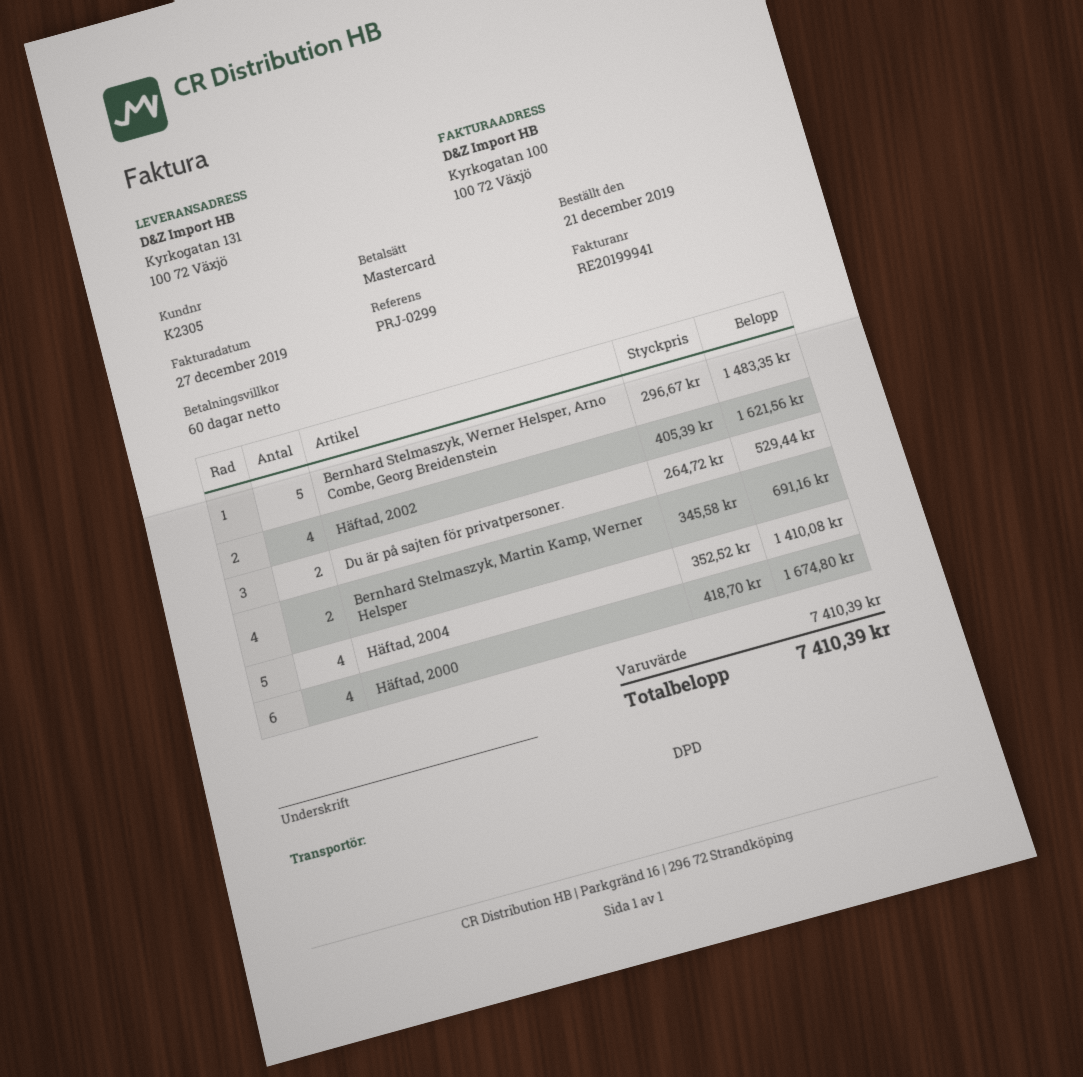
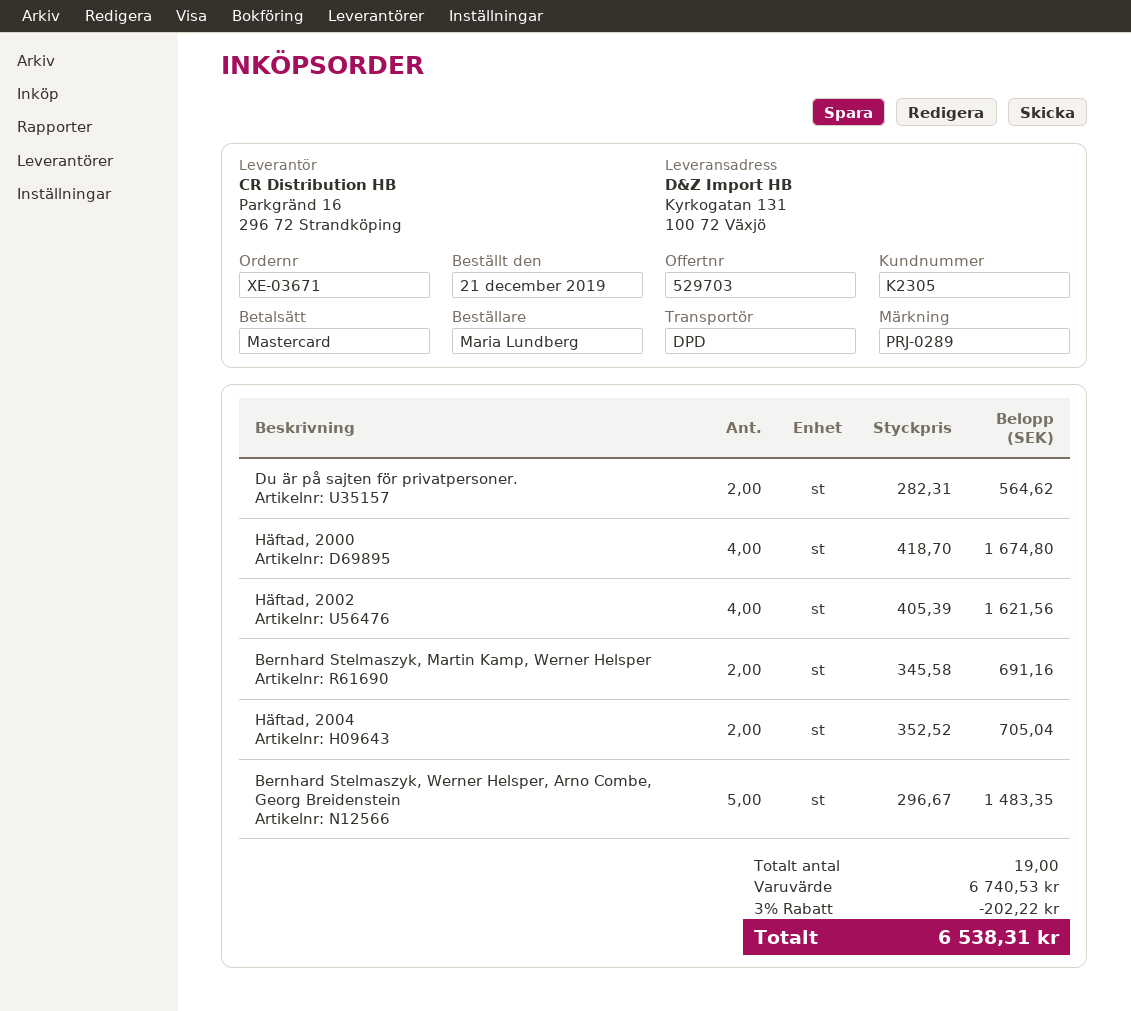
reference: PRJ-0299 -> PRJ-0289
Du är på sajten för privatpersoner.: 2 x 264.72 = 529.44 -> 2 x 282.31 = 564.62
Häftad, 2004: 4 x 352.52 = 1410.08 -> 2 x 352.52 = 705.04
subtotal: 7410.39 -> 6740.53
discount: none -> 3% = 202.22
total: 7410.39 -> 6538.31

